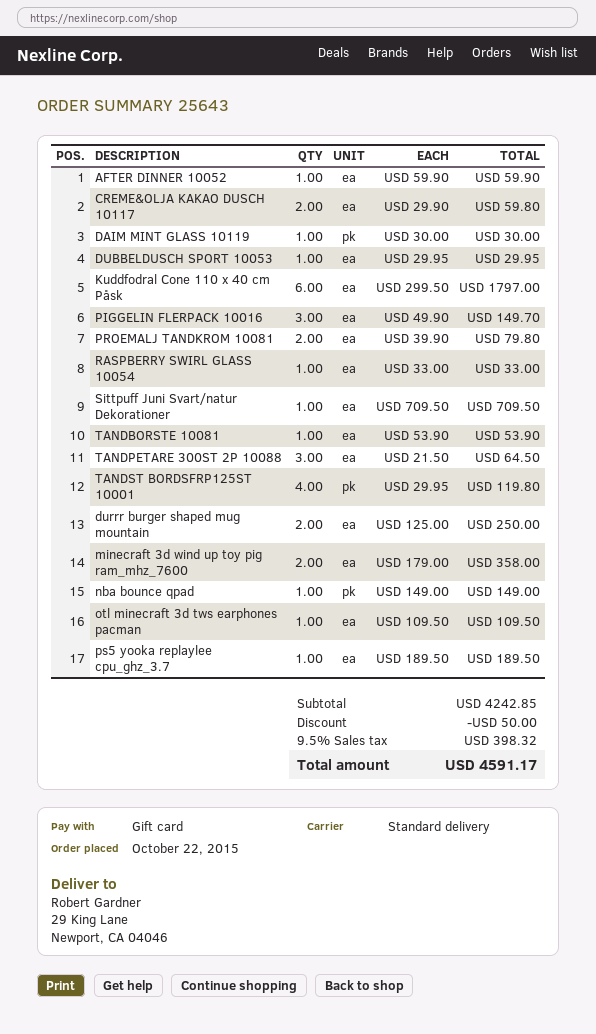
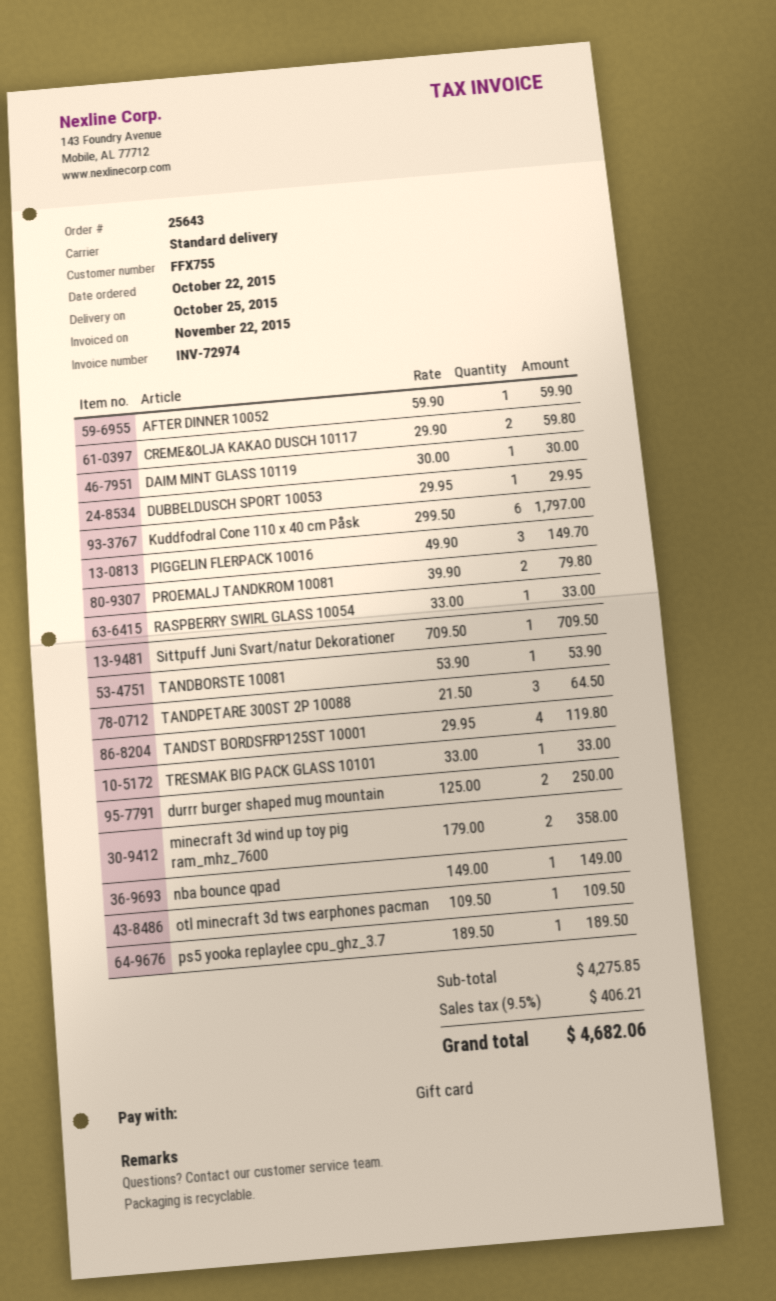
TRESMAK BIG PACK GLASS 10101: none -> 1 x 33.00 = 33.00
subtotal: 4242.85 -> 4275.85
discount: 50.00 -> none
tax: 9.5% = 398.32 -> 9.5% = 406.21
total: 4591.17 -> 4682.06

